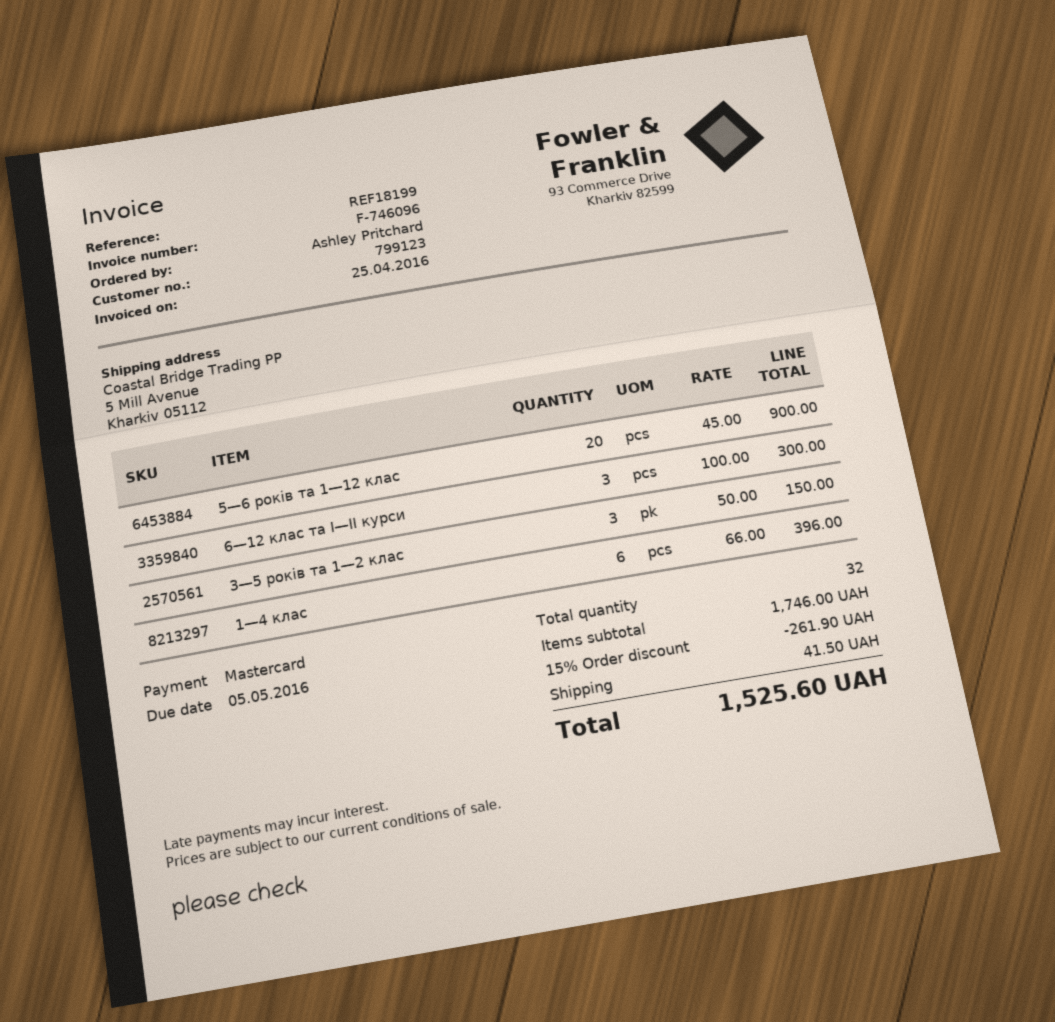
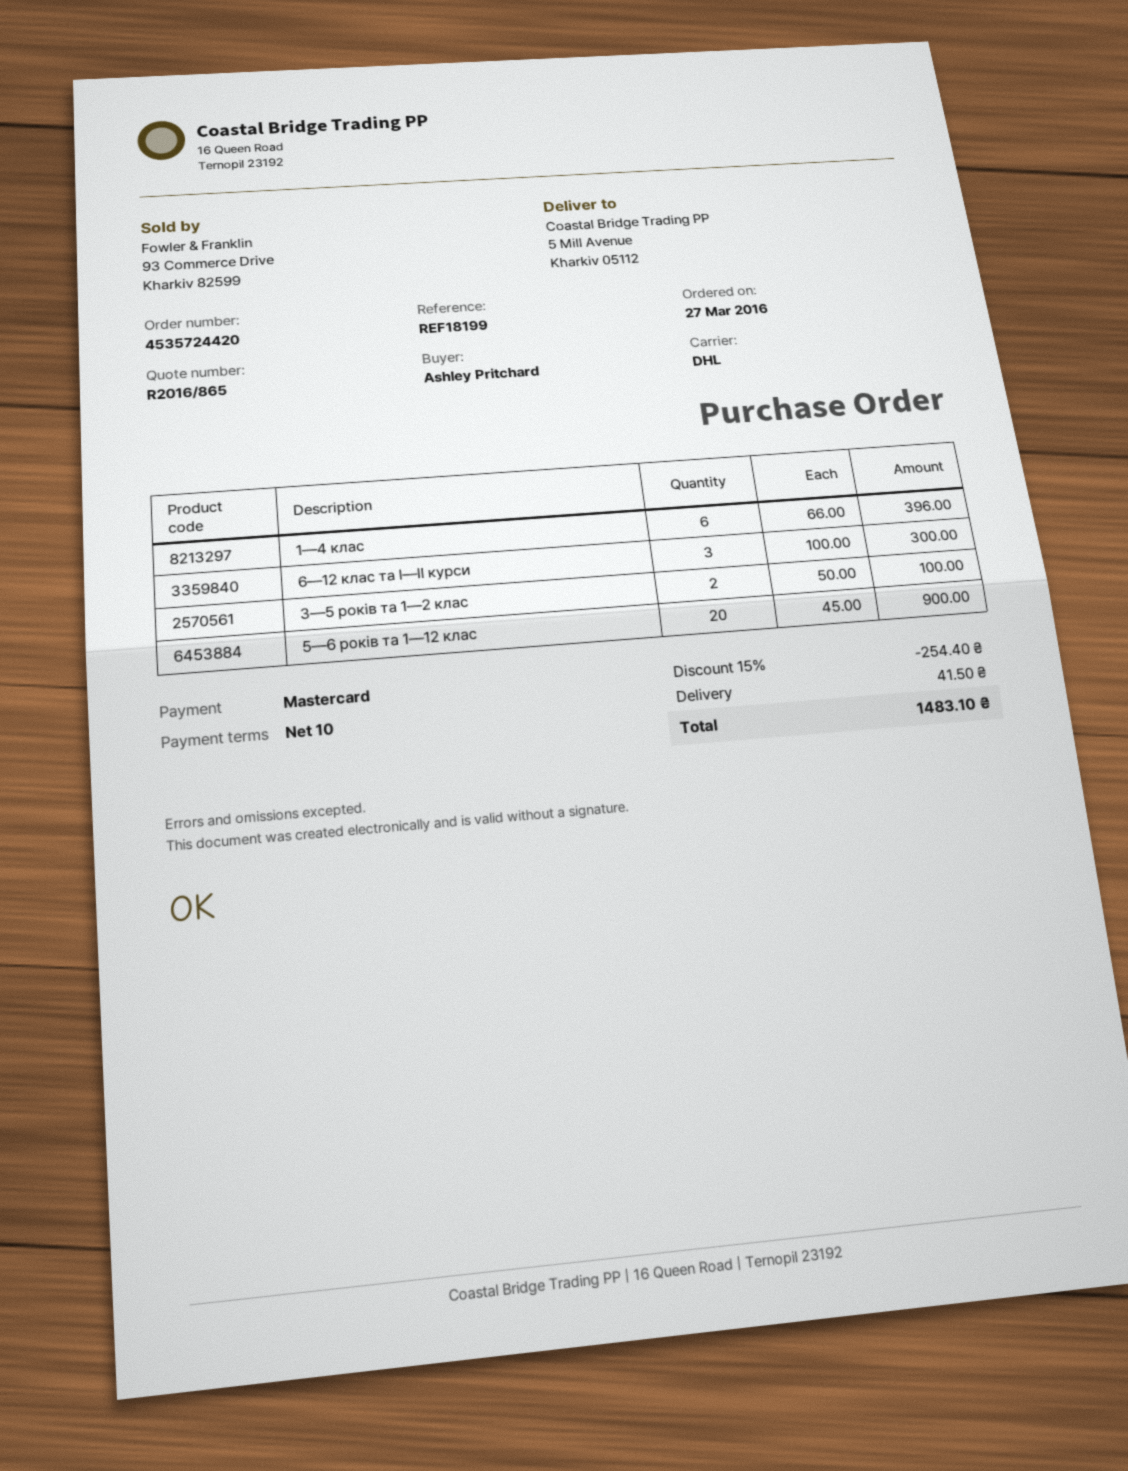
3—5 років та 1—2 клас: 3 x 50.00 = 150.00 -> 2 x 50.00 = 100.00
discount: 15% = 261.90 -> 15% = 254.40
total: 1525.60 -> 1483.10

